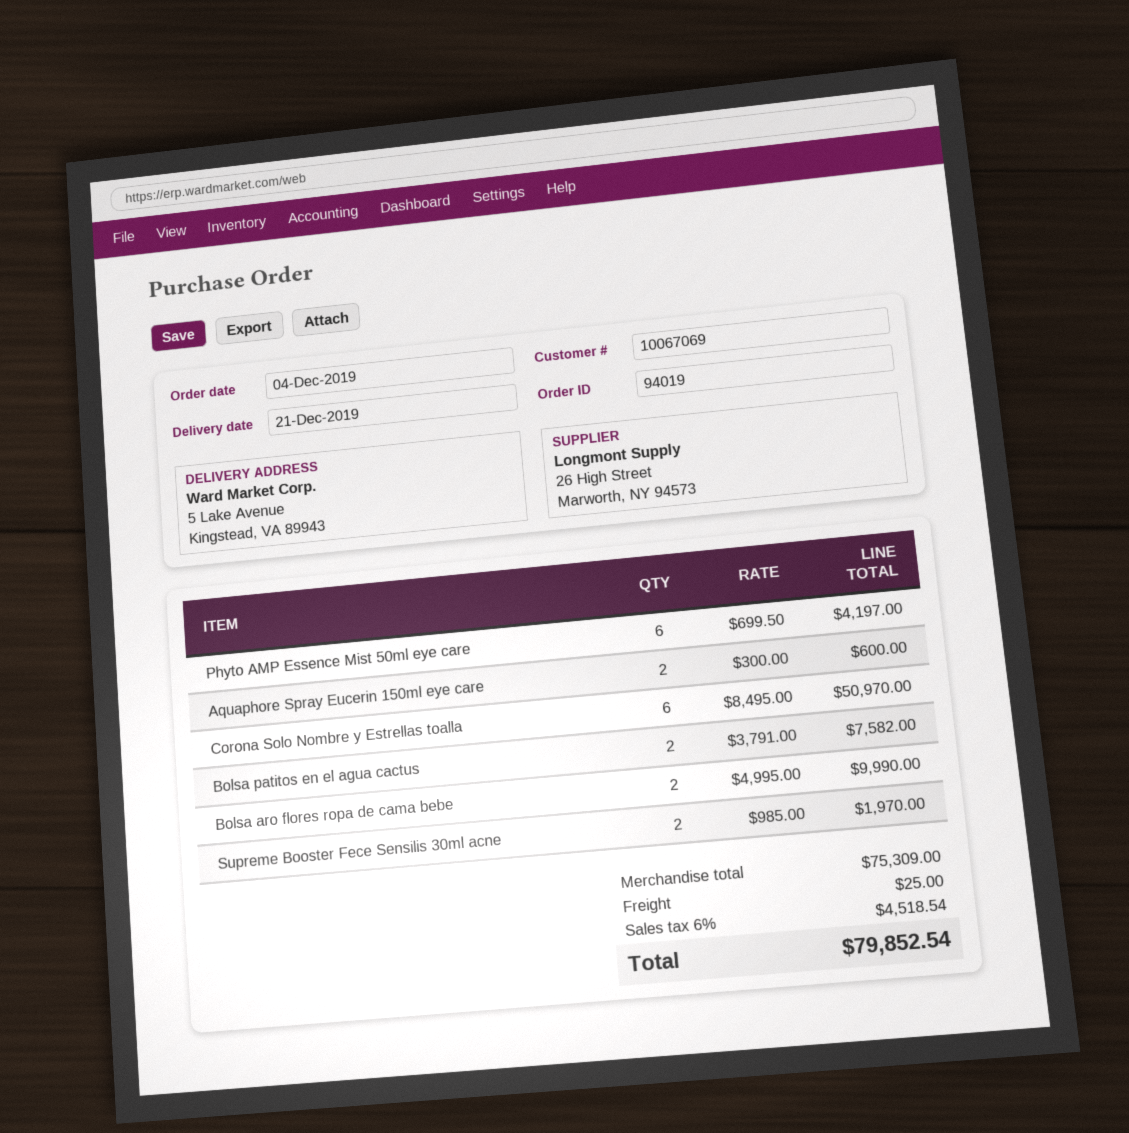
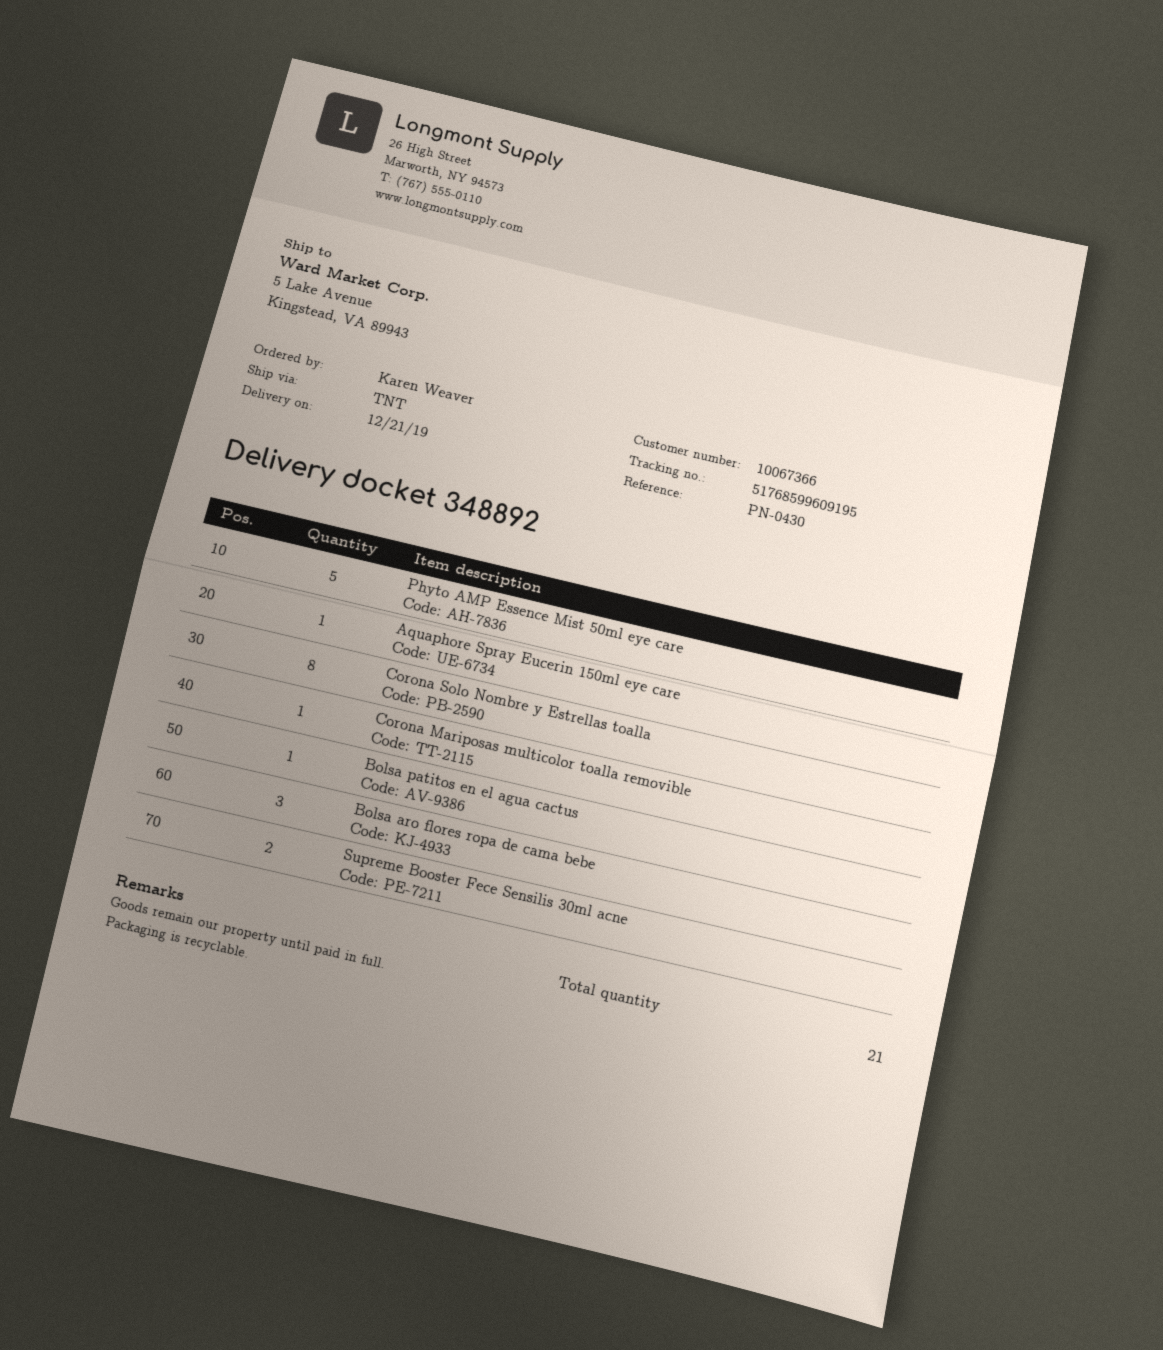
customer number: 10067069 -> 10067366
Phyto AMP Essence Mist 50ml eye care: 6 -> 5
Aquaphore Spray Eucerin 150ml eye care: 2 -> 1
Corona Solo Nombre y Estrellas toalla: 6 -> 8
Bolsa patitos en el agua cactus: 2 -> 1
Bolsa aro flores ropa de cama bebe: 2 -> 3
Corona Mariposas multicolor toalla removible: none -> 1

